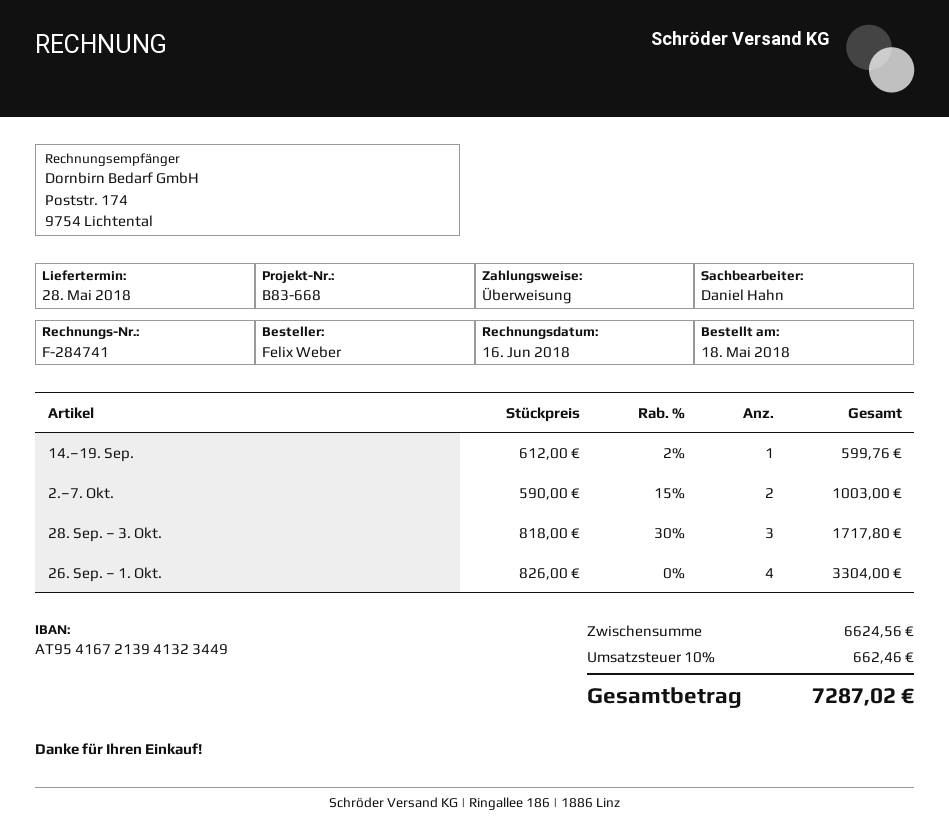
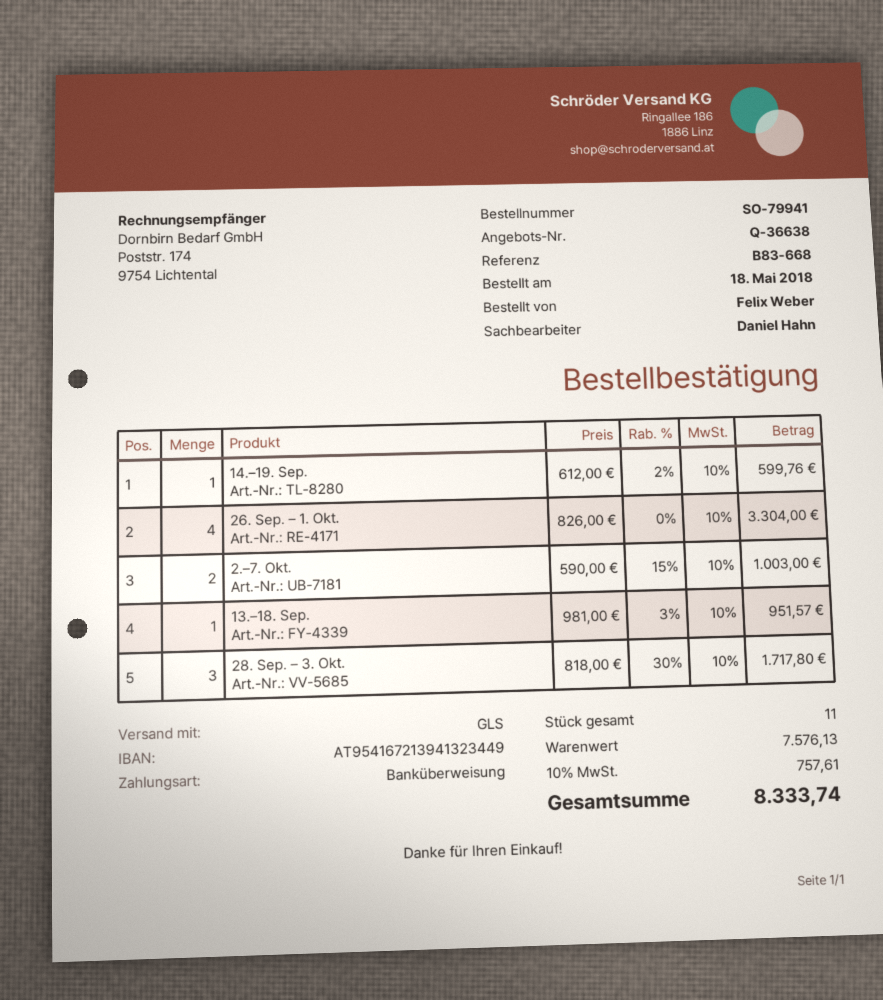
13.–18. Sep.: none -> 1 x 981.00 - 3% = 951.57
subtotal: 6624.56 -> 7576.13
tax: 10% = 662.46 -> 10% = 757.61
total: 7287.02 -> 8333.74

